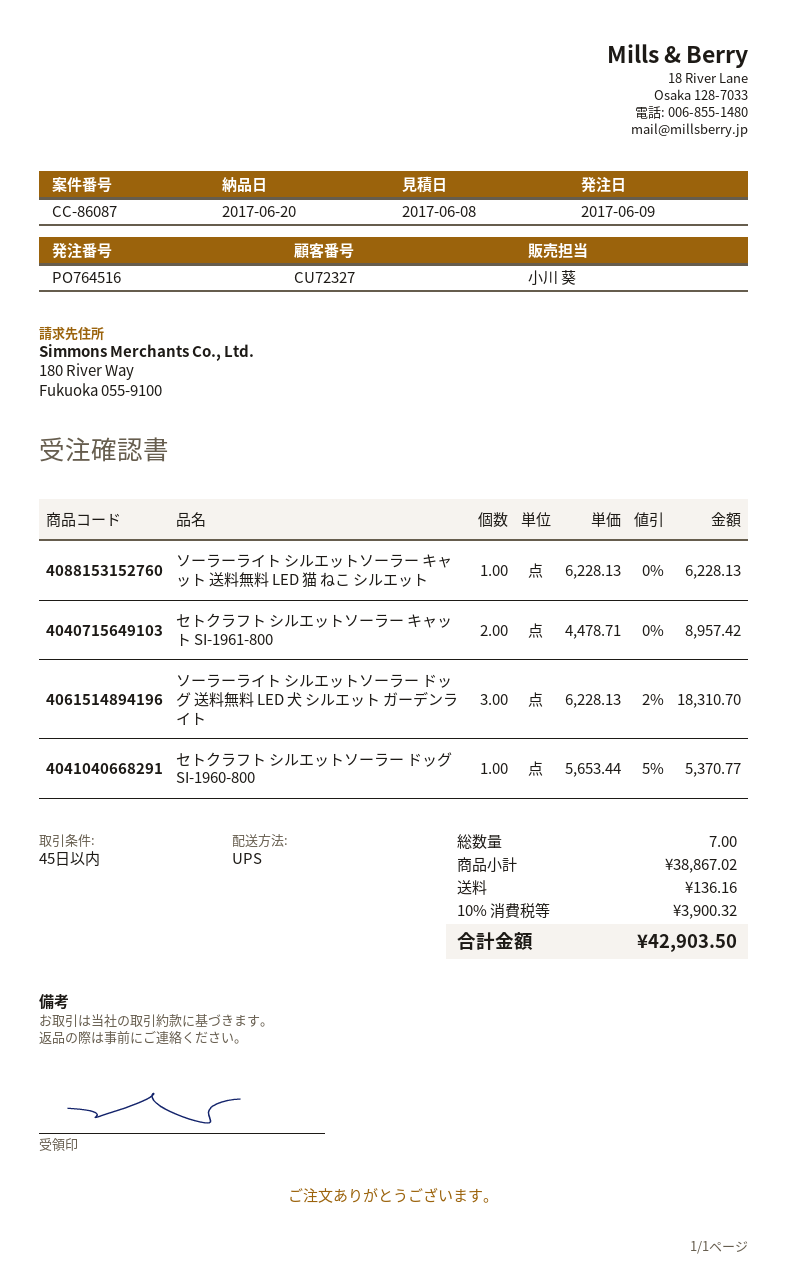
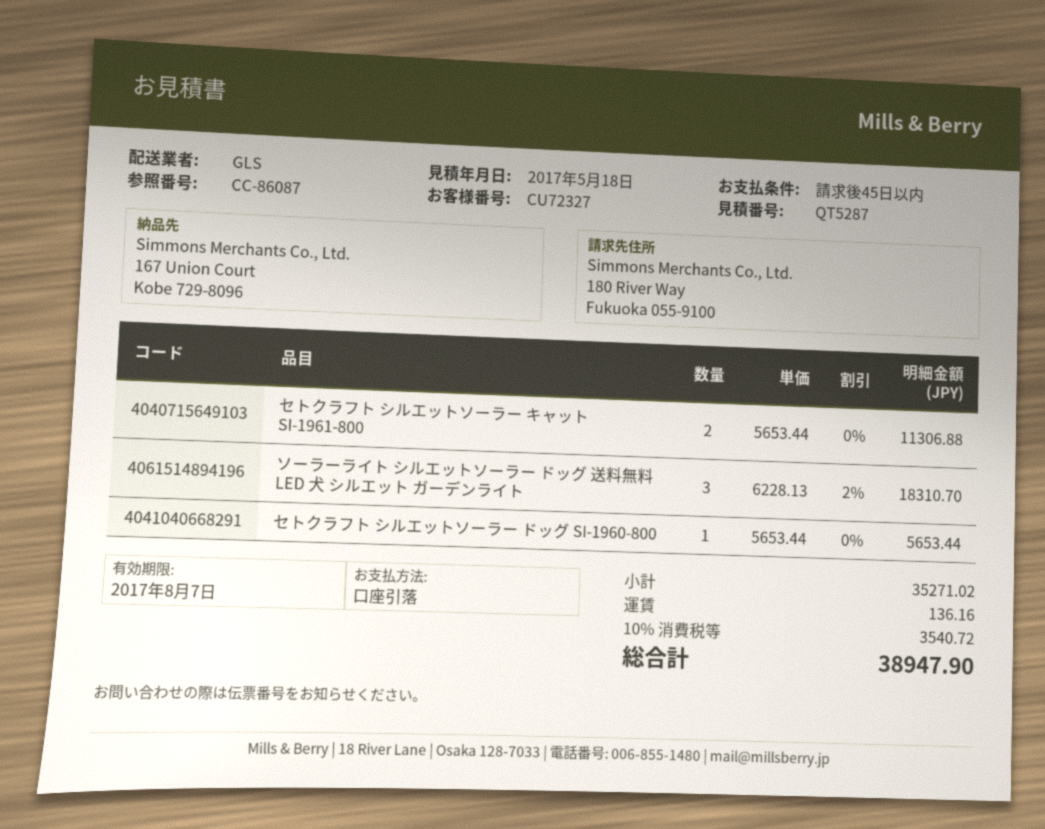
quote date: 2017-06-08 -> 2017-05-18
shipping method: UPS -> GLS
ソーラーライト シルエットソーラー キャット 送料無料 LED 猫 ねこ シルエット: 1 x 6228.13 = 6228.13 -> none
セトクラフト シルエットソーラー キャット SI-1961-800: 2 x 4478.71 = 8957.42 -> 2 x 5653.44 = 11306.88
セトクラフト シルエットソーラー ドッグ SI-1960-800: 1 x 5653.44 - 5% = 5370.77 -> 1 x 5653.44 = 5653.44
subtotal: 38867.02 -> 35271.02
tax: 10% = 3900.32 -> 10% = 3540.72
total: 42903.50 -> 38947.90

